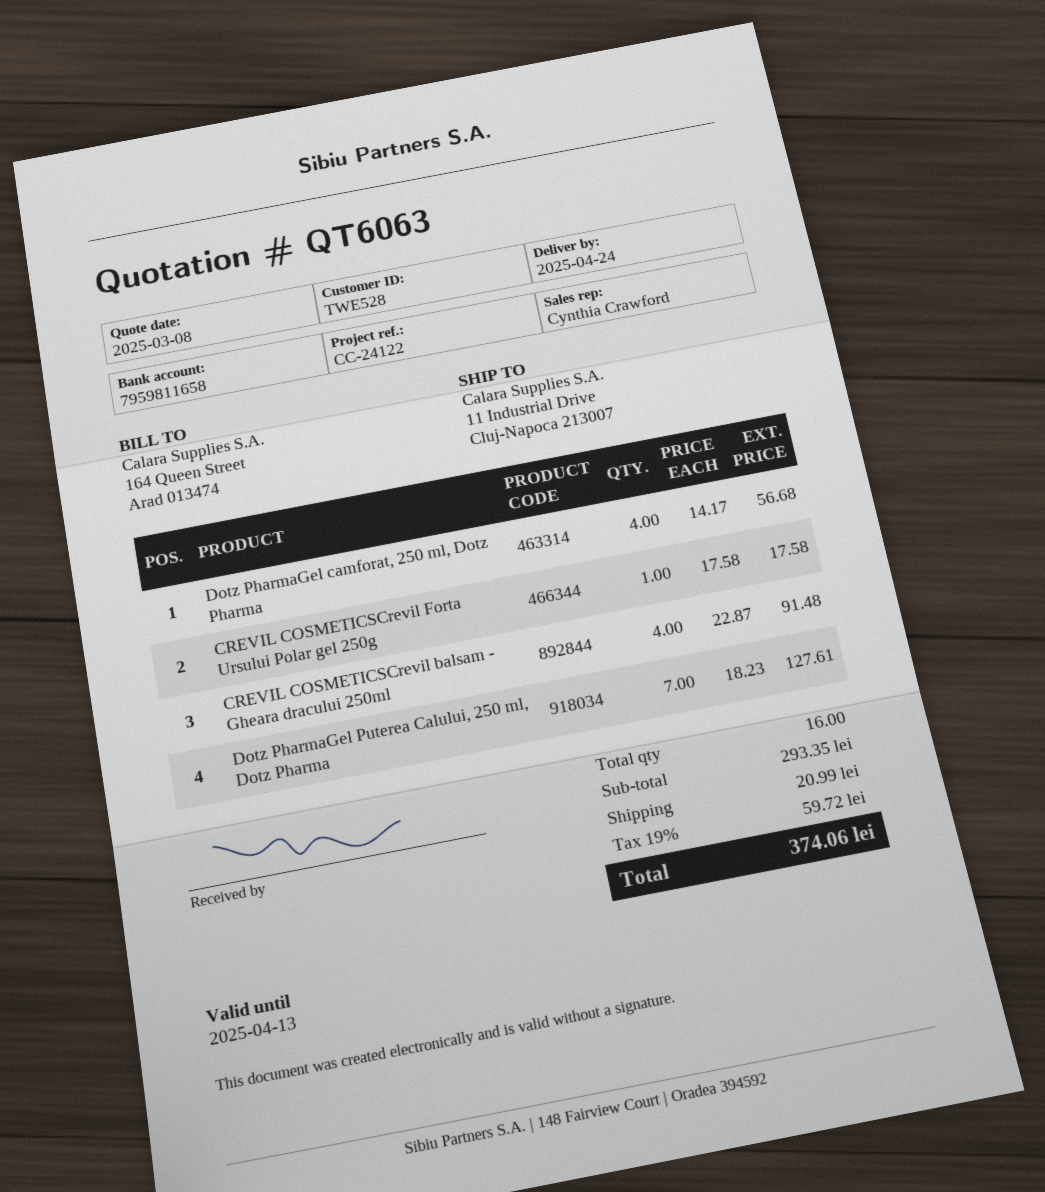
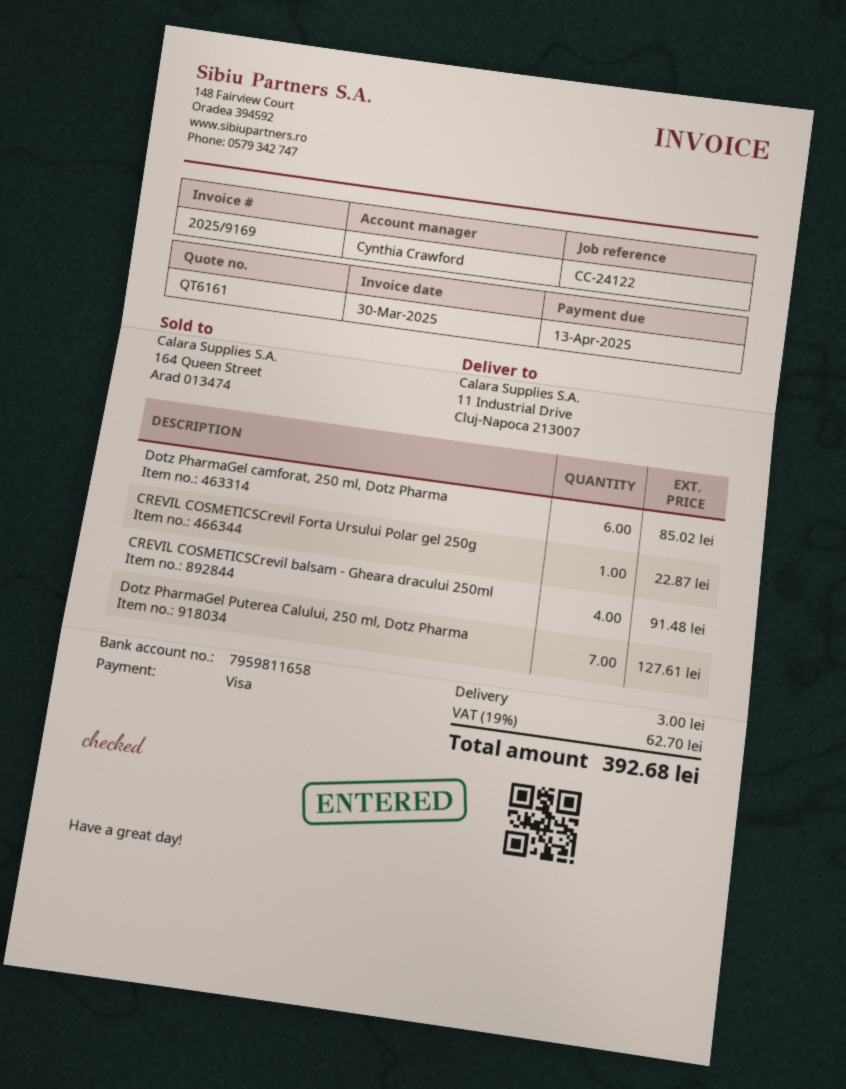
quote number: QT6063 -> QT6161
Dotz PharmaGel camforat, 250 ml, Dotz Pharma: 4 for 56.68 -> 6 for 85.02
CREVIL COSMETICSCrevil Forta Ursului Polar gel 250g: 1 for 17.58 -> 1 for 22.87
shipping: 20.99 -> 3.00
tax: 19% = 59.72 -> 19% = 62.70
total: 374.06 -> 392.68

